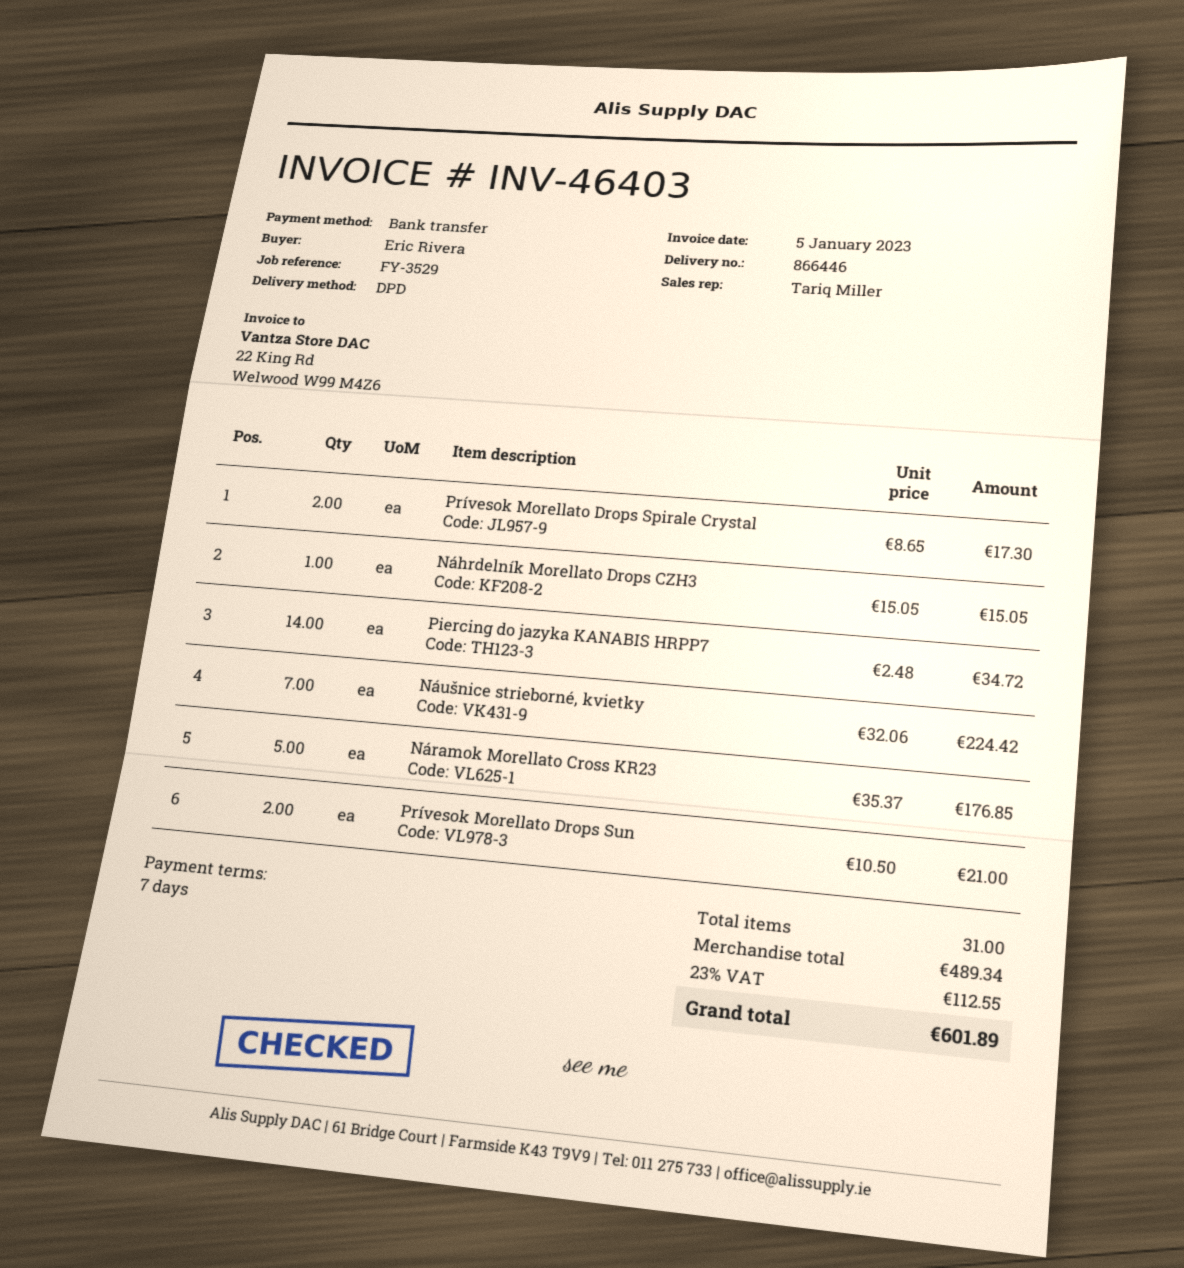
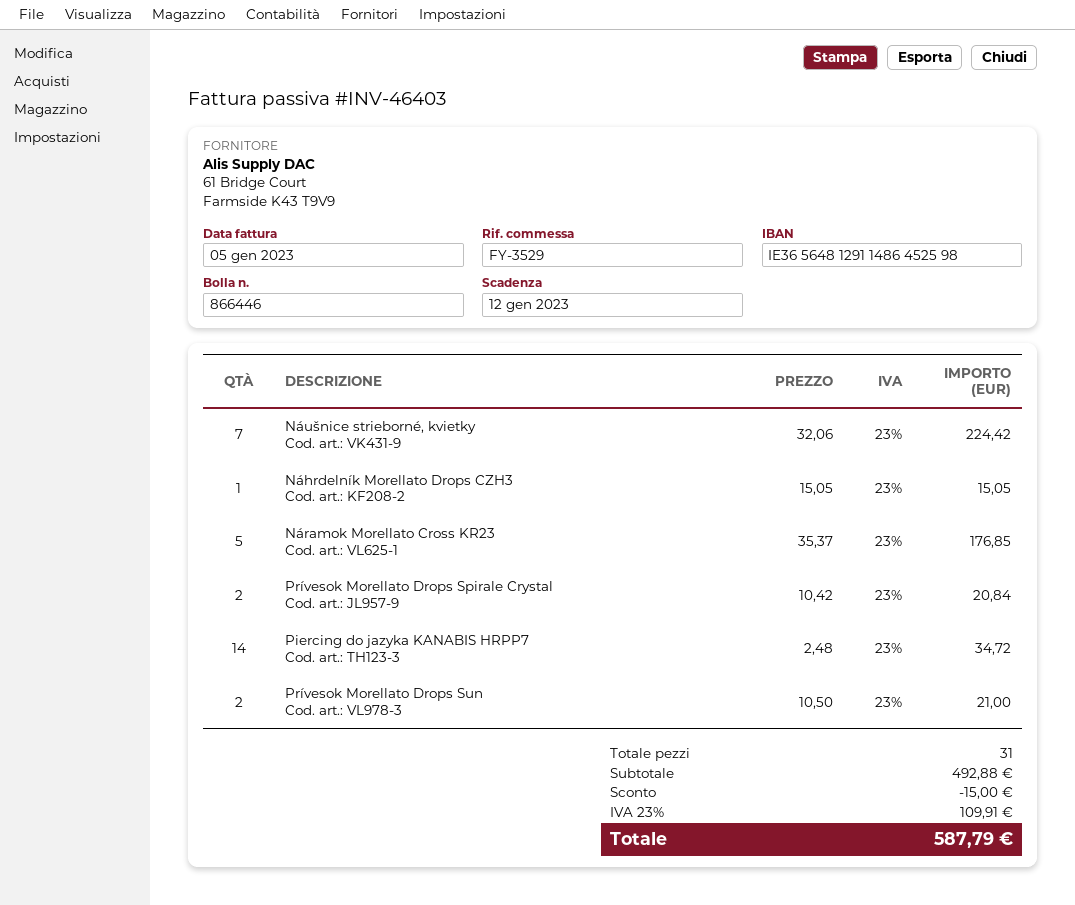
Prívesok Morellato Drops Spirale Crystal: 2 x 8.65 = 17.30 -> 2 x 10.42 = 20.84
subtotal: 489.34 -> 492.88
discount: none -> 15.00
tax: 23% = 112.55 -> 23% = 109.91
total: 601.89 -> 587.79

